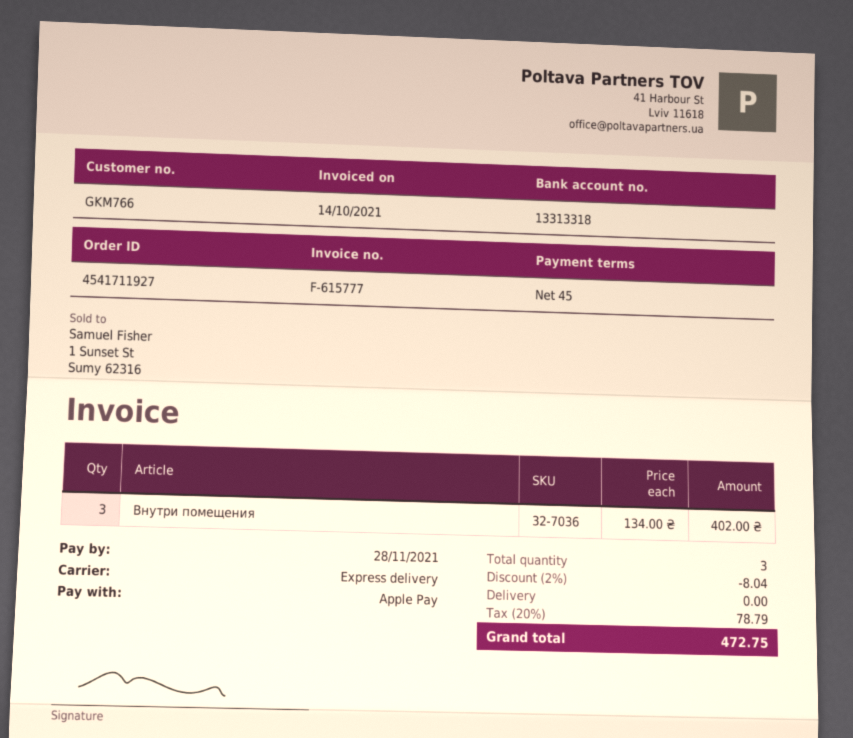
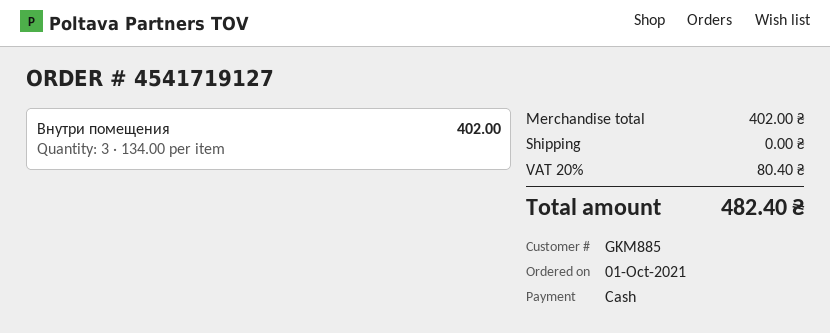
order number: 4541711927 -> 4541719127
customer number: GKM766 -> GKM885
payment method: Apple Pay -> cash
discount: 2% = 8.04 -> none
tax: 20% = 78.79 -> 20% = 80.40
total: 472.75 -> 482.40

